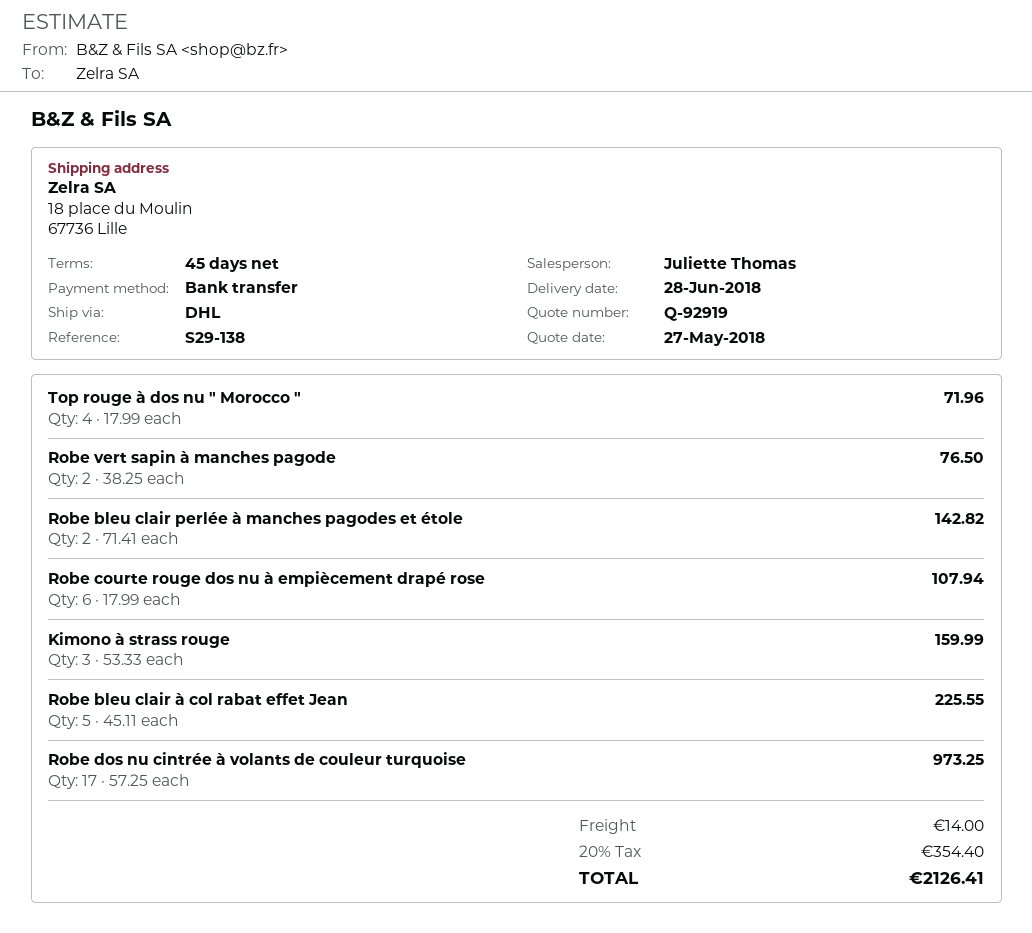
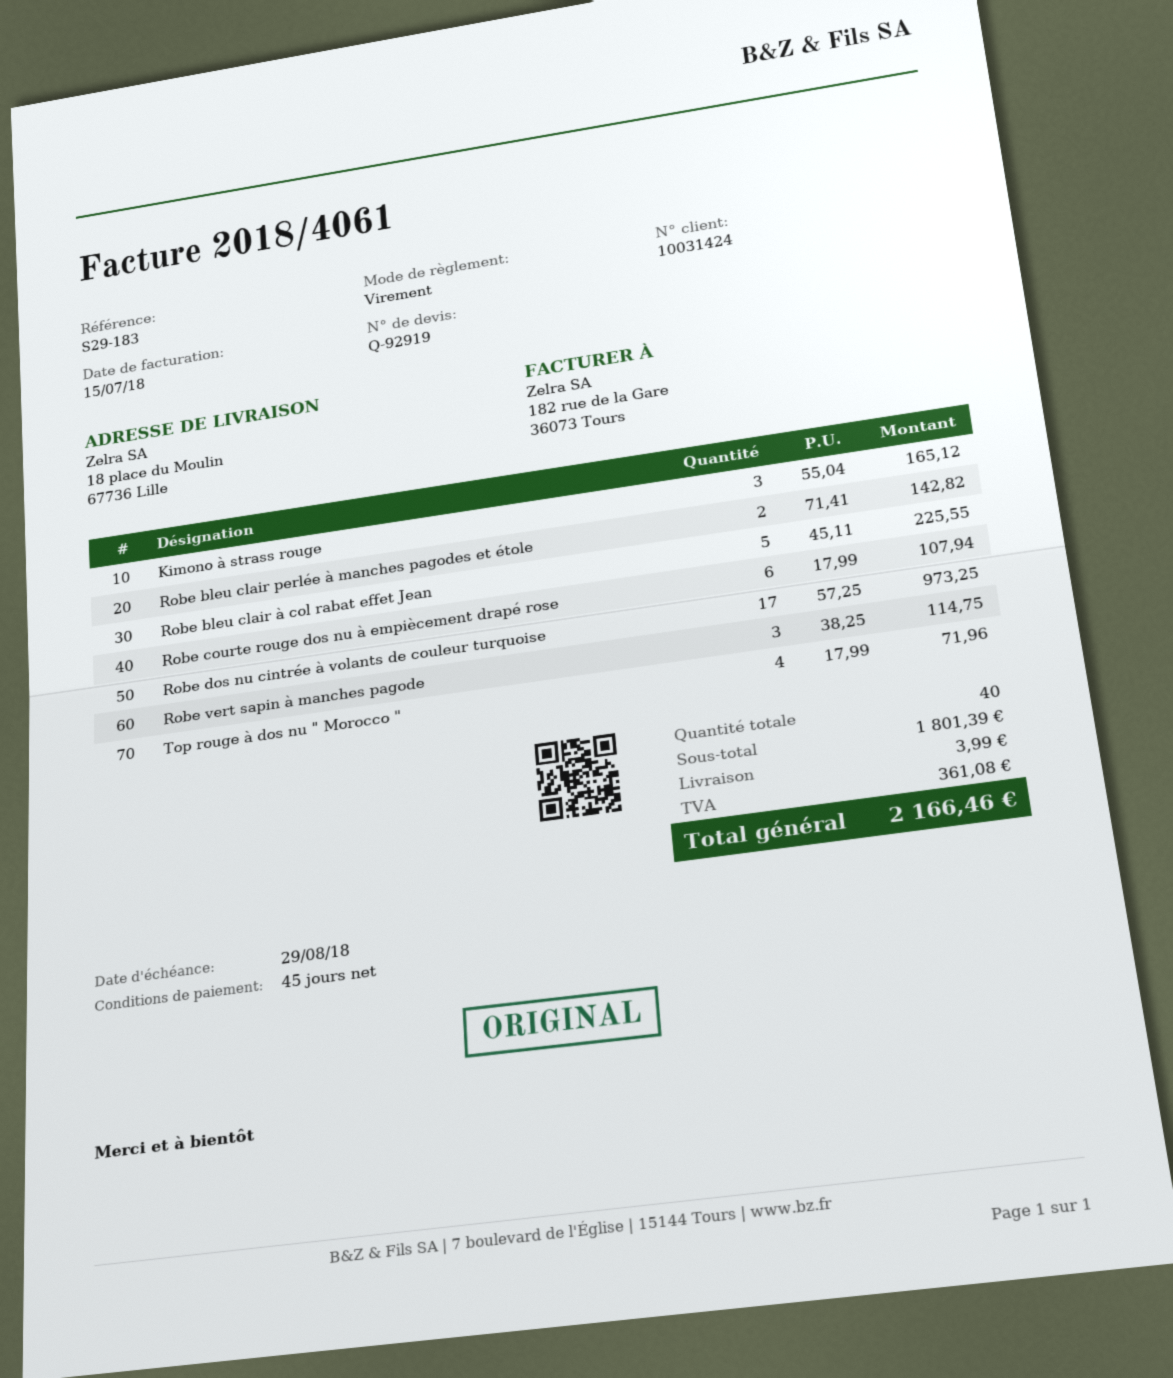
reference: S29-138 -> S29-183
Robe vert sapin à manches pagode: 2 x 38.25 = 76.50 -> 3 x 38.25 = 114.75
Kimono à strass rouge: 3 x 53.33 = 159.99 -> 3 x 55.04 = 165.12
shipping: 14.00 -> 3.99
tax: 354.40 -> 361.08
total: 2126.41 -> 2166.46

